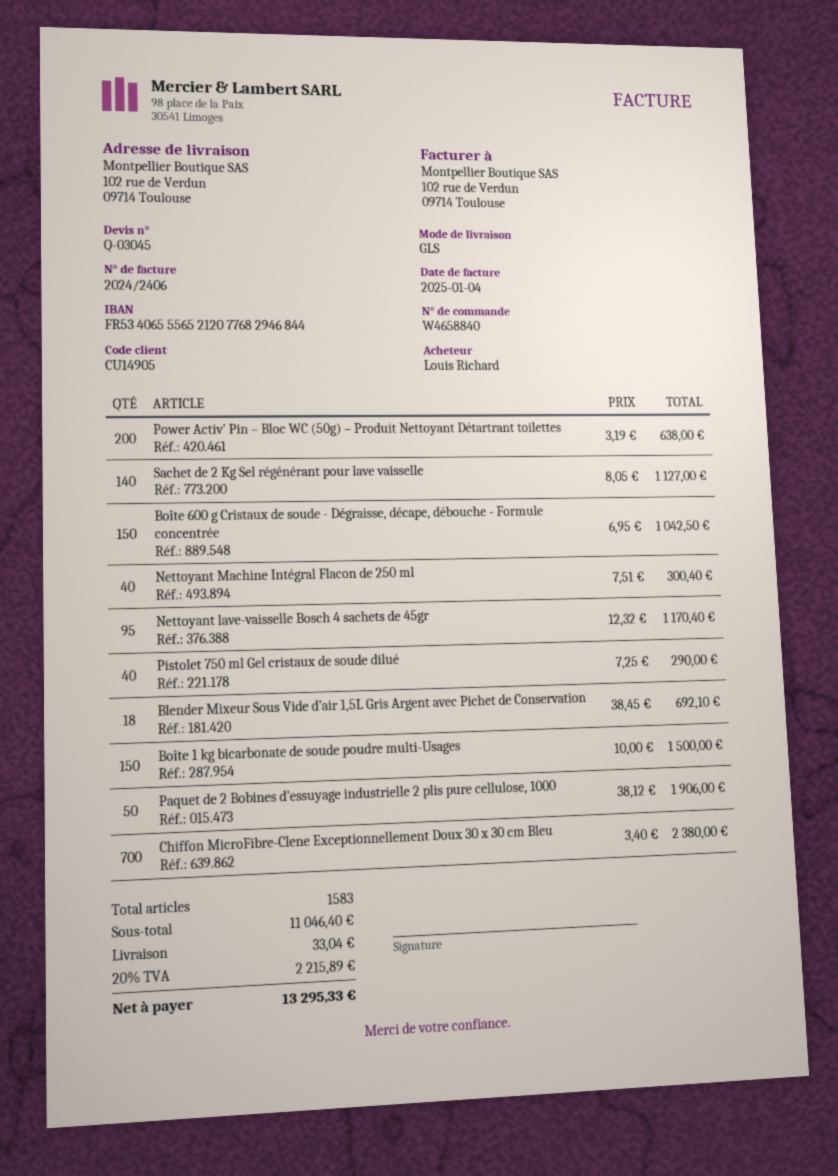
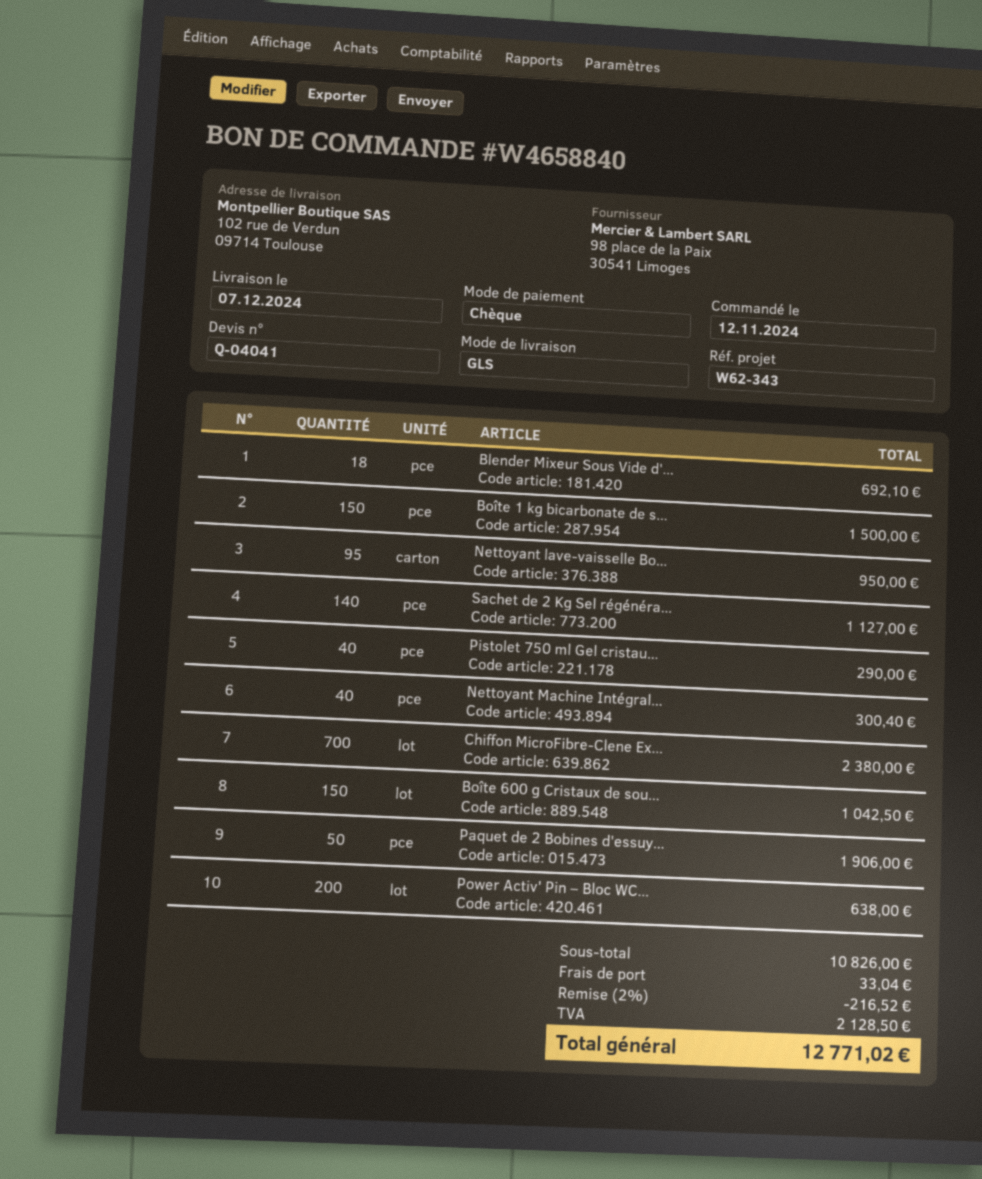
quote number: Q-03045 -> Q-04041
Nettoyant lave-vaisselle Bosch 4 sachets de 45gr: 95 for 1170.40 -> 95 for 950.00
subtotal: 11046.40 -> 10826.00
discount: none -> 2% = 216.52
tax: 2215.89 -> 2128.50
total: 13295.33 -> 12771.02

